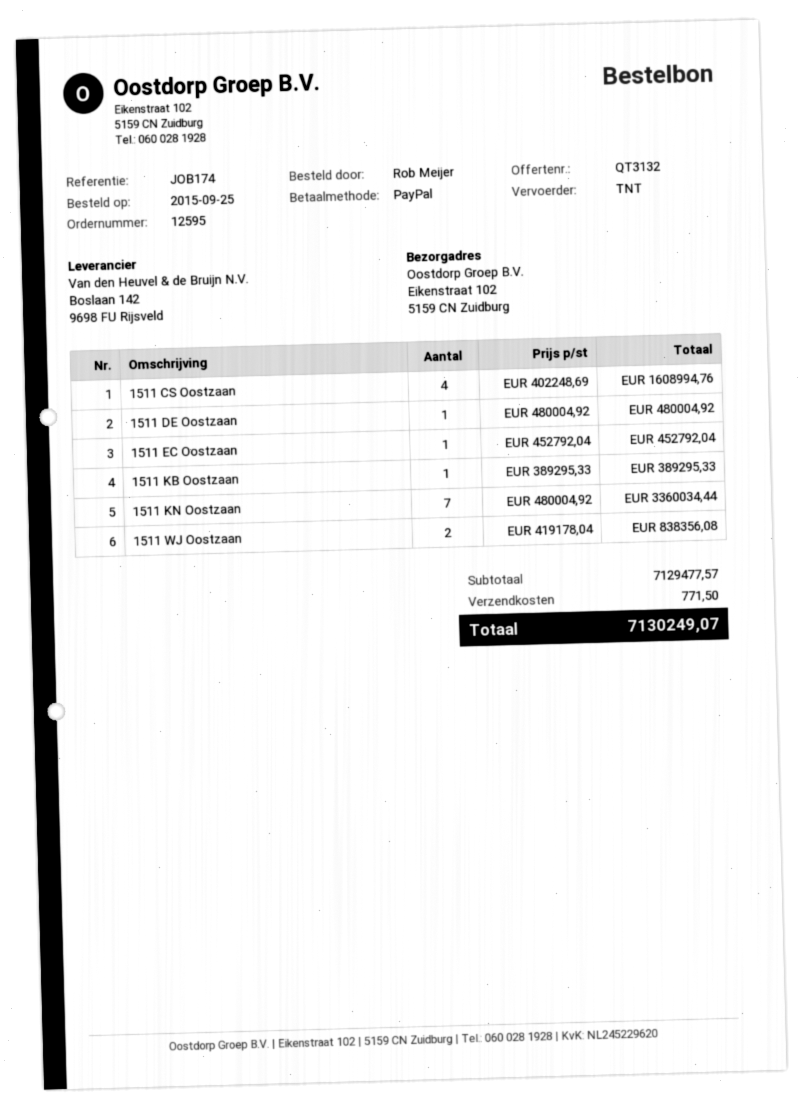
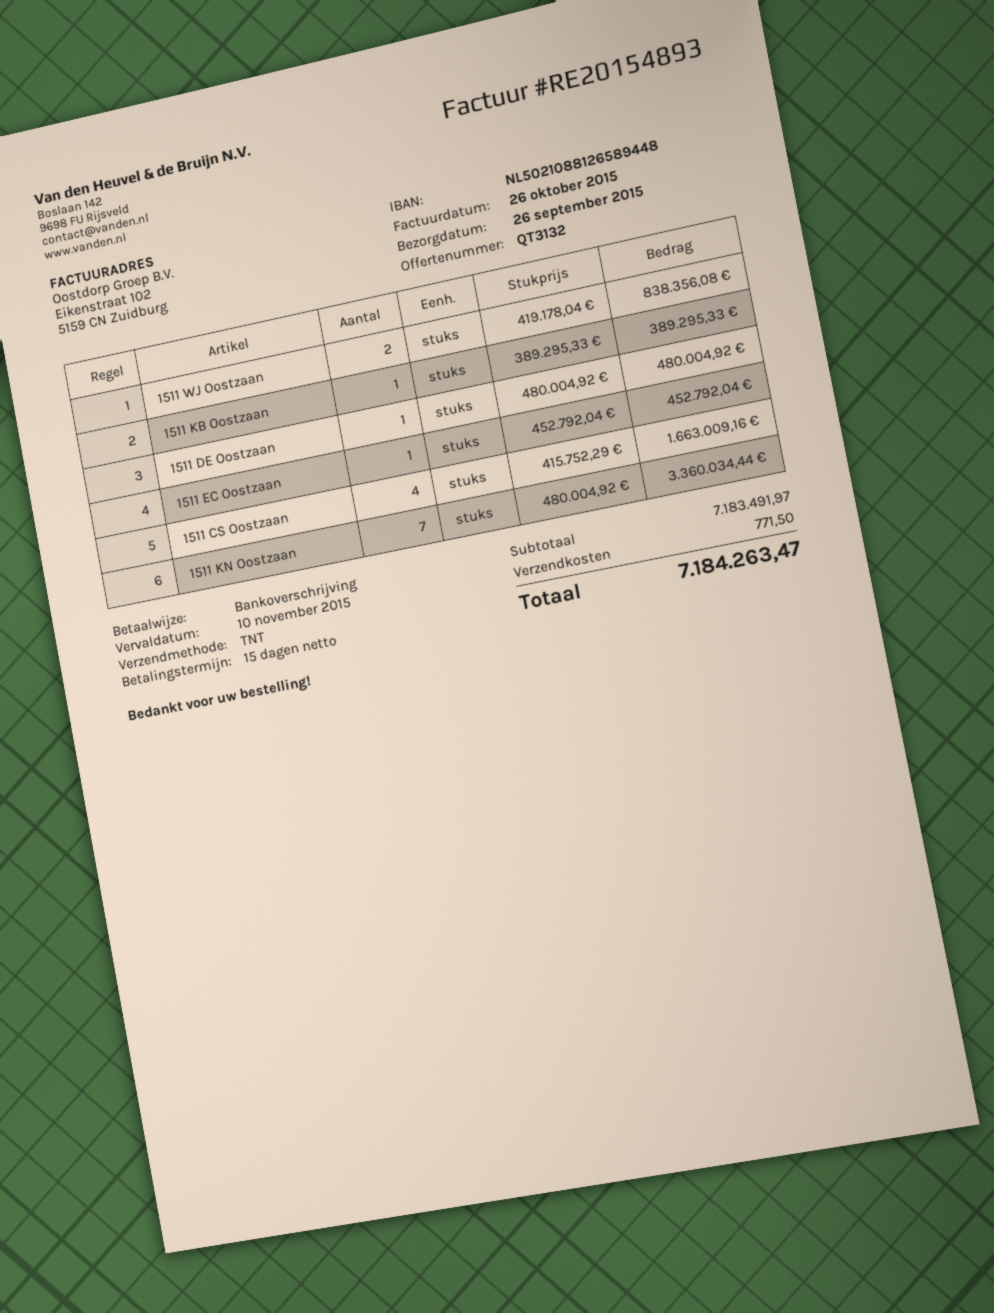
payment method: PayPal -> bank transfer
1511 CS Oostzaan: 4 x 402248.69 = 1608994.76 -> 4 x 415752.29 = 1663009.16
subtotal: 7129477.57 -> 7183491.97
total: 7130249.07 -> 7184263.47

